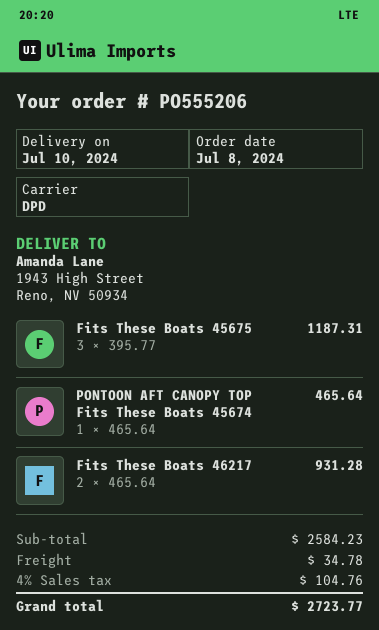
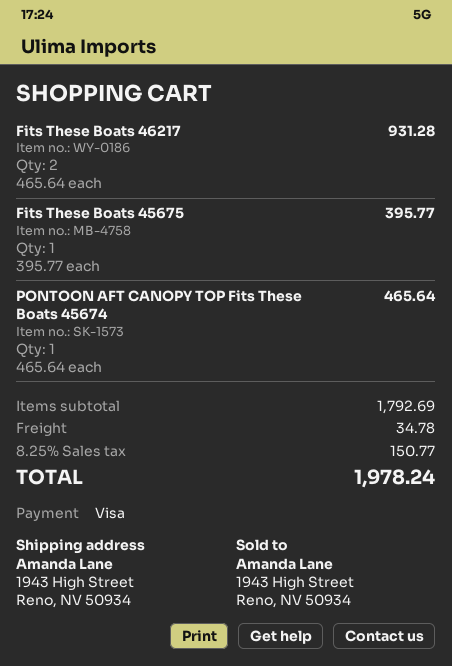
Fits These Boats 45675: 3 x 395.77 = 1187.31 -> 1 x 395.77 = 395.77
subtotal: 2584.23 -> 1792.69
tax: 4% = 104.76 -> 8.25% = 150.77
total: 2723.77 -> 1978.24

